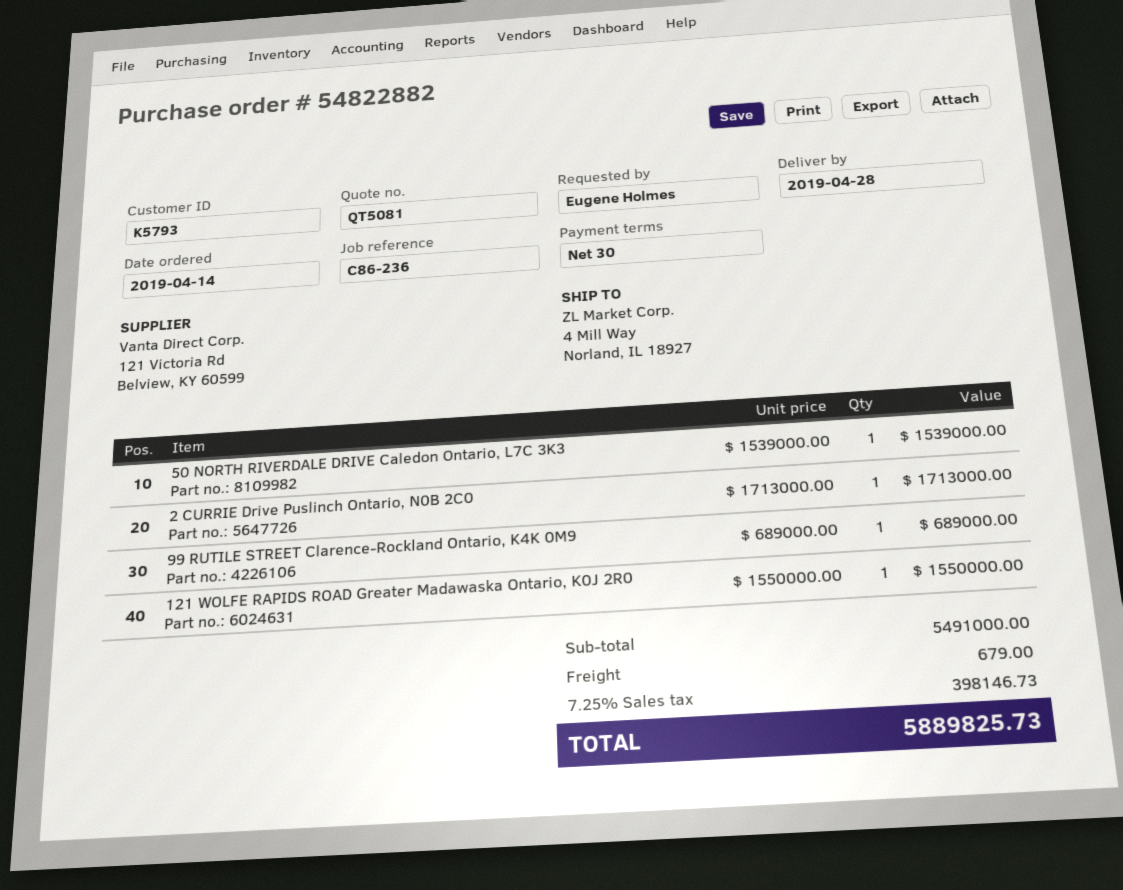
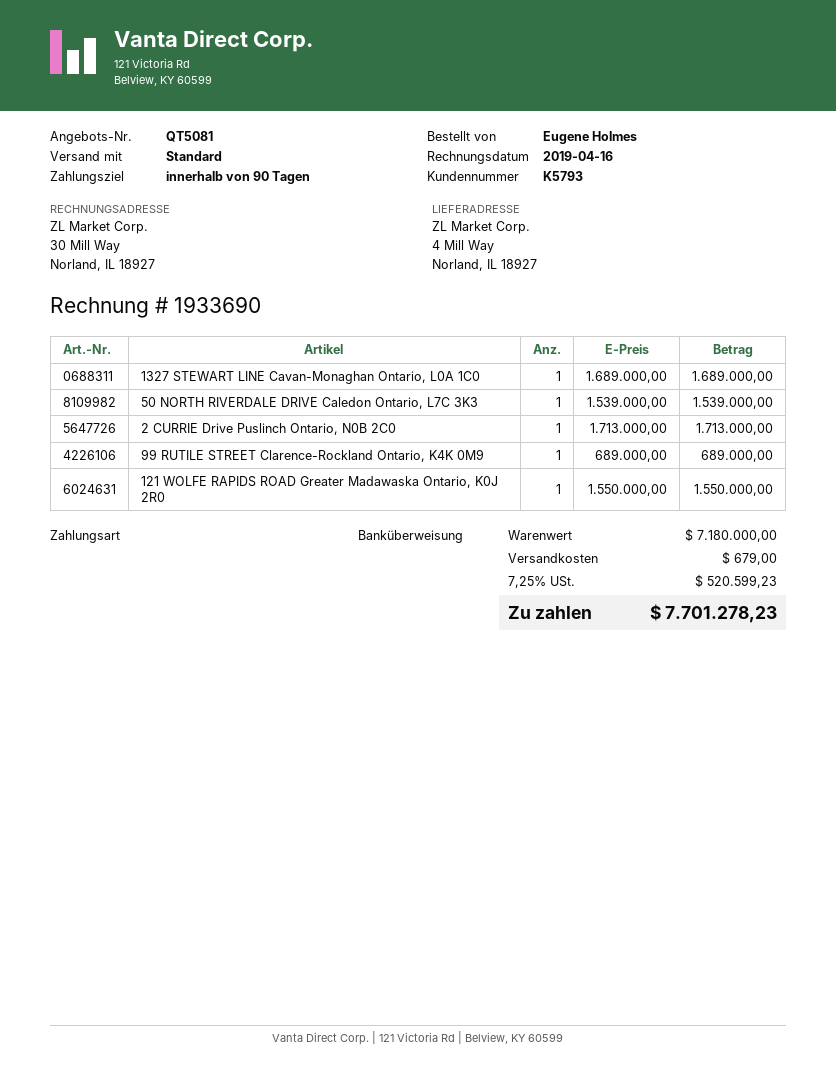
payment terms: 30 days -> 90 days
1327 STEWART LINE Cavan-Monaghan Ontario, L0A 1C0: none -> 1 x 1689000.00 = 1689000.00
subtotal: 5491000.00 -> 7180000.00
tax: 7.25% = 398146.73 -> 7.25% = 520599.23
total: 5889825.73 -> 7701278.23

